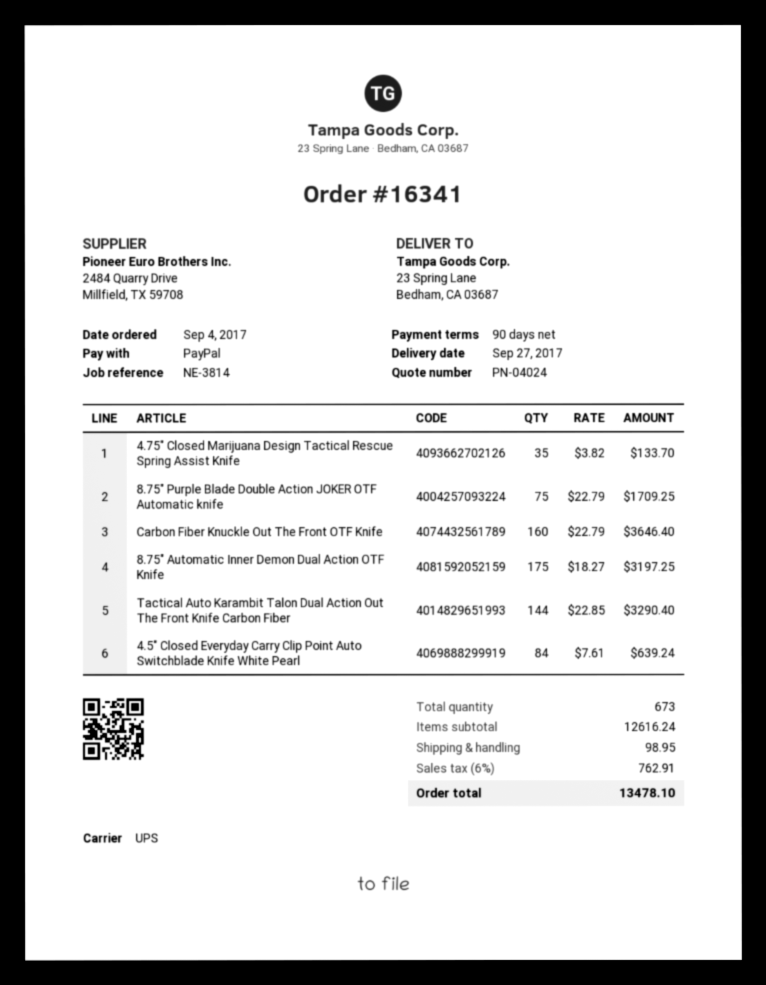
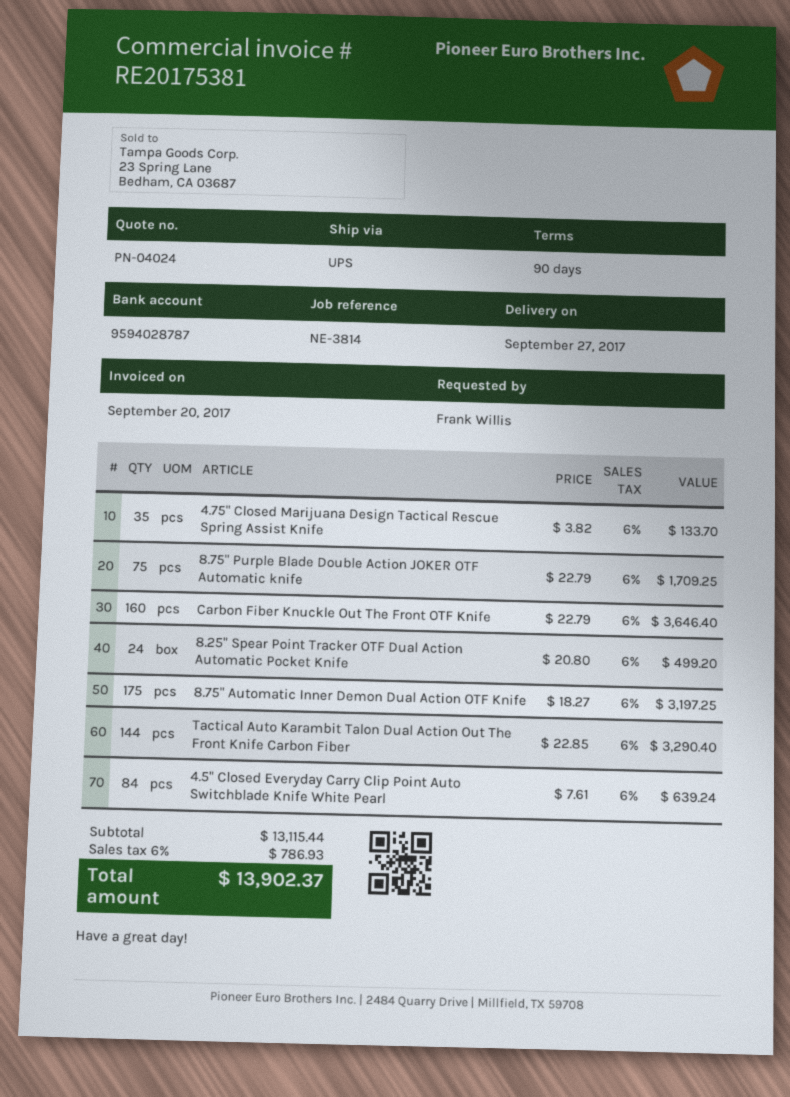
8.25" Spear Point Tracker OTF Dual Action Automatic Pocket Knife: none -> 24 x 20.80 = 499.20
subtotal: 12616.24 -> 13115.44
shipping: 98.95 -> none
tax: 6% = 762.91 -> 6% = 786.93
total: 13478.10 -> 13902.37

